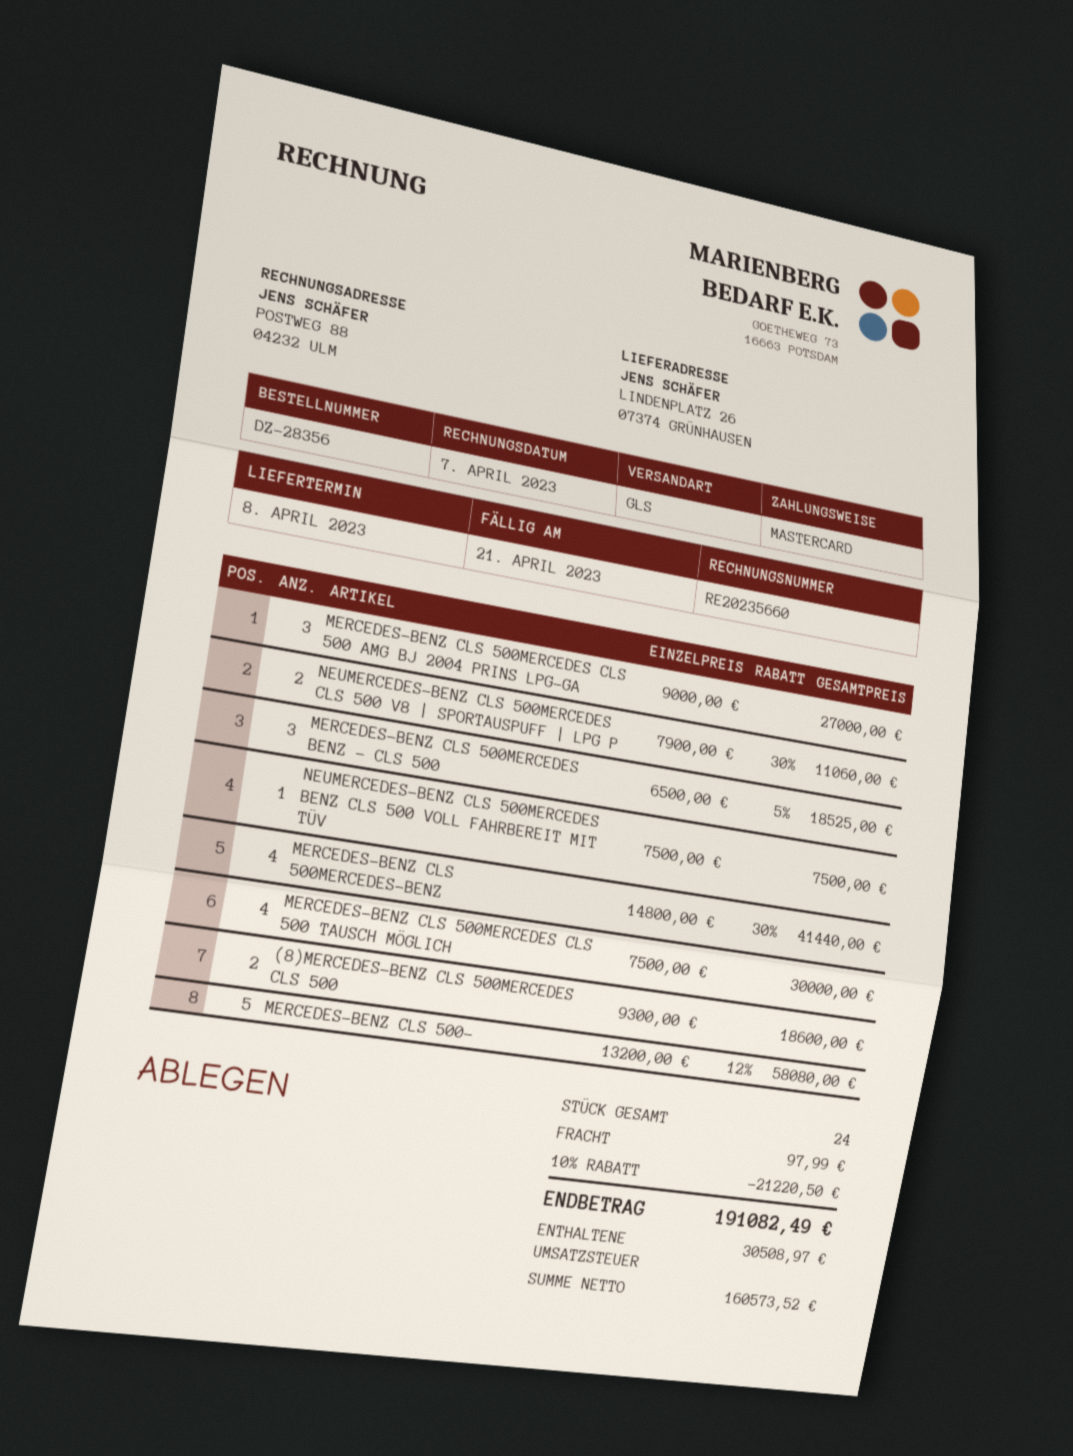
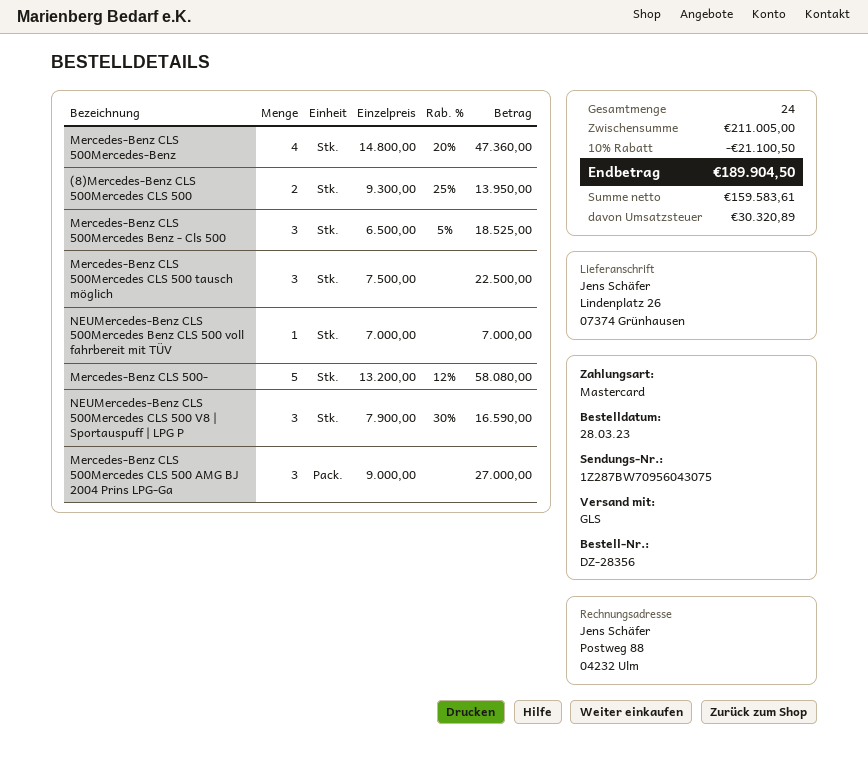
NEUMERCEDES-BENZ CLS 500MERCEDES CLS 500 V8 | SPORTAUSPUFF | LPG P: 2 x 7900.00 - 30% = 11060.00 -> 3 x 7900.00 - 30% = 16590.00
NEUMERCEDES-BENZ CLS 500MERCEDES BENZ CLS 500 VOLL FAHRBEREIT MIT TÜV: 1 x 7500.00 = 7500.00 -> 1 x 7000.00 = 7000.00
MERCEDES-BENZ CLS 500MERCEDES-BENZ: 4 x 14800.00 - 30% = 41440.00 -> 4 x 14800.00 - 20% = 47360.00
MERCEDES-BENZ CLS 500MERCEDES CLS 500 TAUSCH MÖGLICH: 4 x 7500.00 = 30000.00 -> 3 x 7500.00 = 22500.00
(8)MERCEDES-BENZ CLS 500MERCEDES CLS 500: 2 x 9300.00 = 18600.00 -> 2 x 9300.00 - 25% = 13950.00
discount: 10% = 21220.50 -> 10% = 21100.50
shipping: 97.99 -> none
net: 160573.52 -> 159583.61
tax: 30508.97 -> 30320.89
total: 191082.49 -> 189904.50

